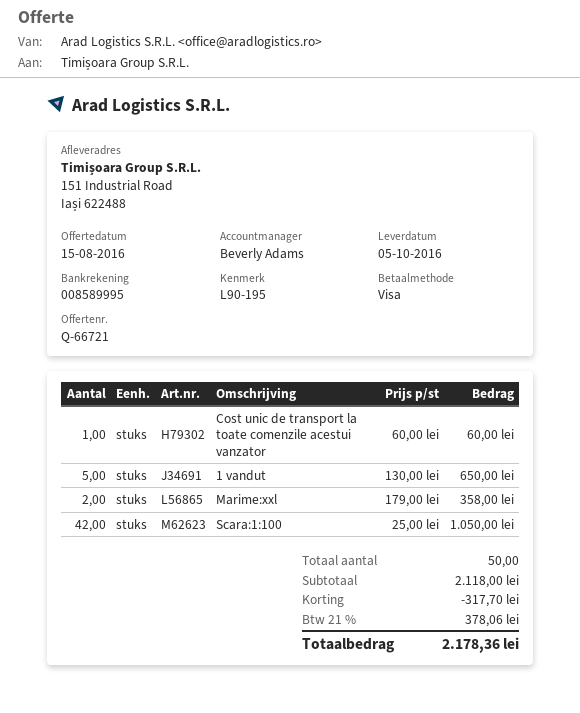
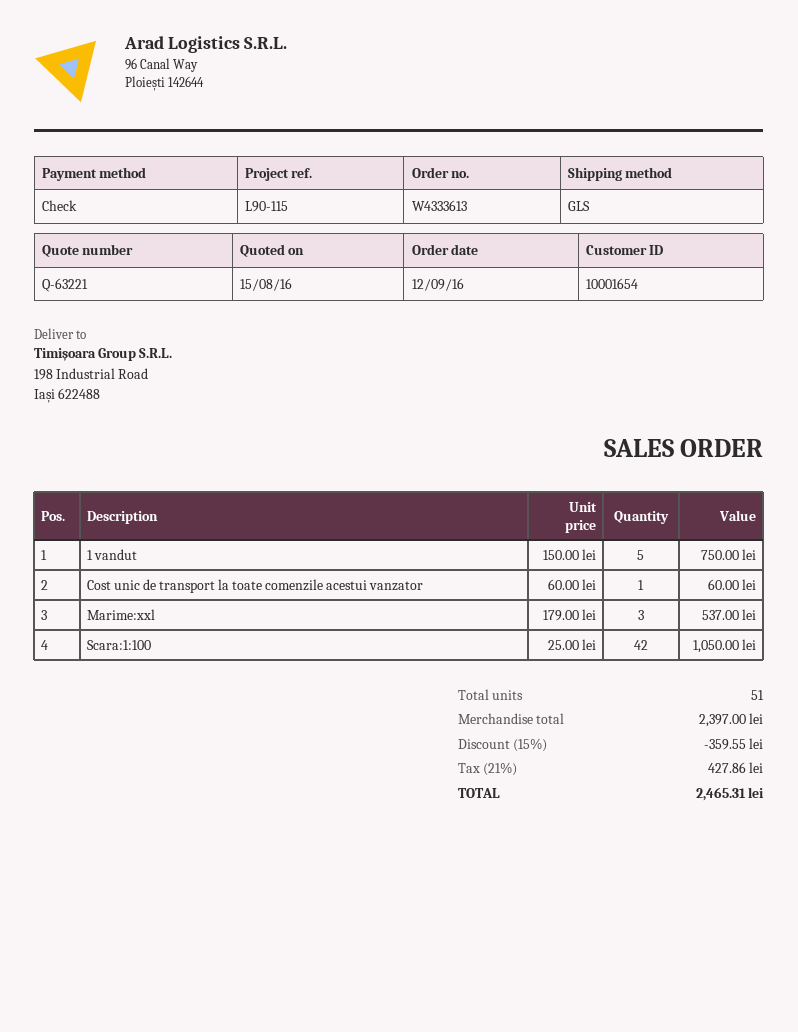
quote number: Q-66721 -> Q-63221
reference: L90-195 -> L90-115
payment method: Visa -> cheque
ship to: 151 Industrial Road, Iași 622488 -> 198 Industrial Road, Iași 622488
1 vandut: 5 x 130.00 = 650.00 -> 5 x 150.00 = 750.00
Marime:xxl: 2 x 179.00 = 358.00 -> 3 x 179.00 = 537.00
total quantity: 50 -> 51
subtotal: 2118.00 -> 2397.00
discount: 317.70 -> 359.55
tax: 21% = 378.06 -> 21% = 427.86
total: 2178.36 -> 2465.31

